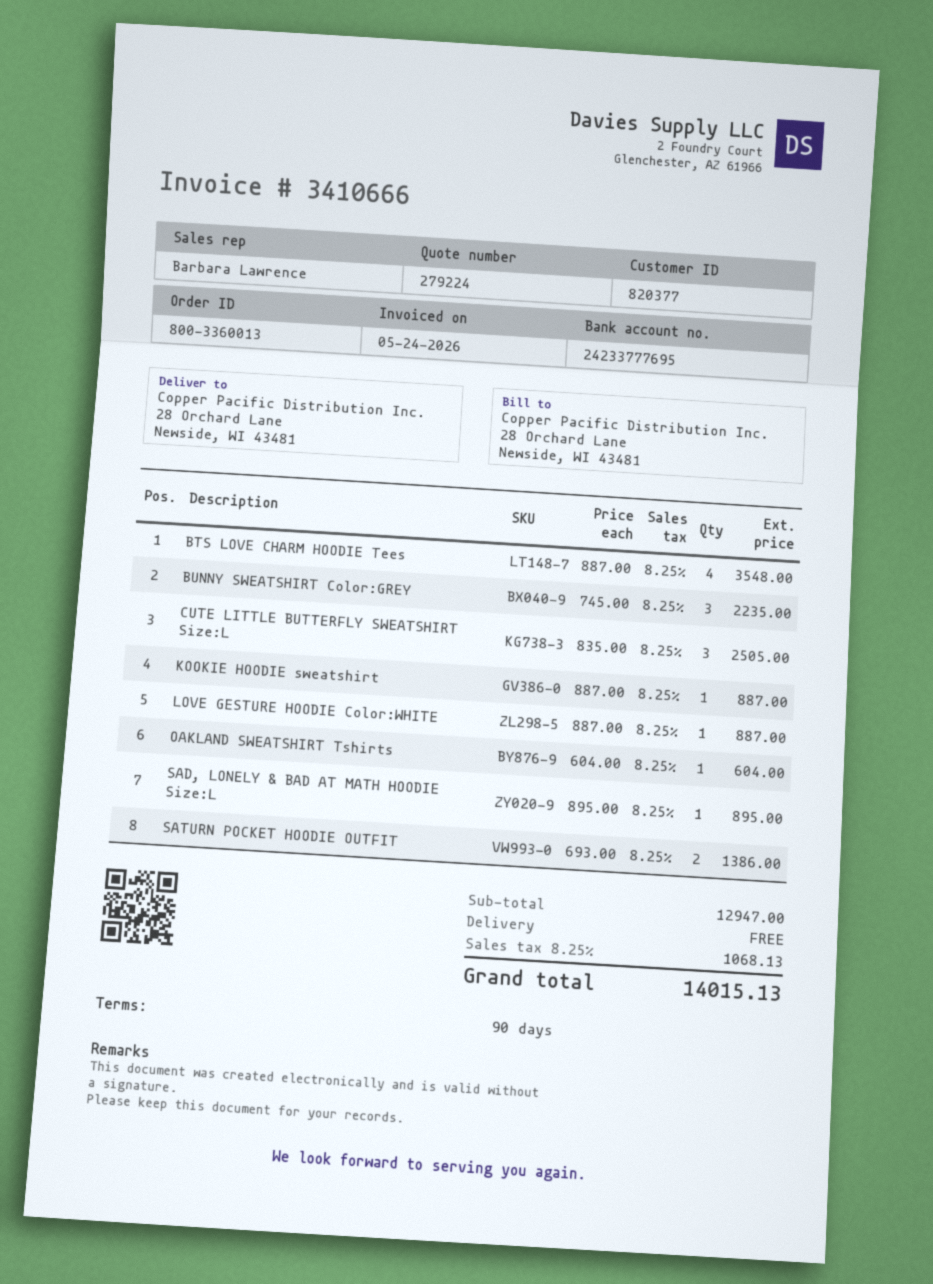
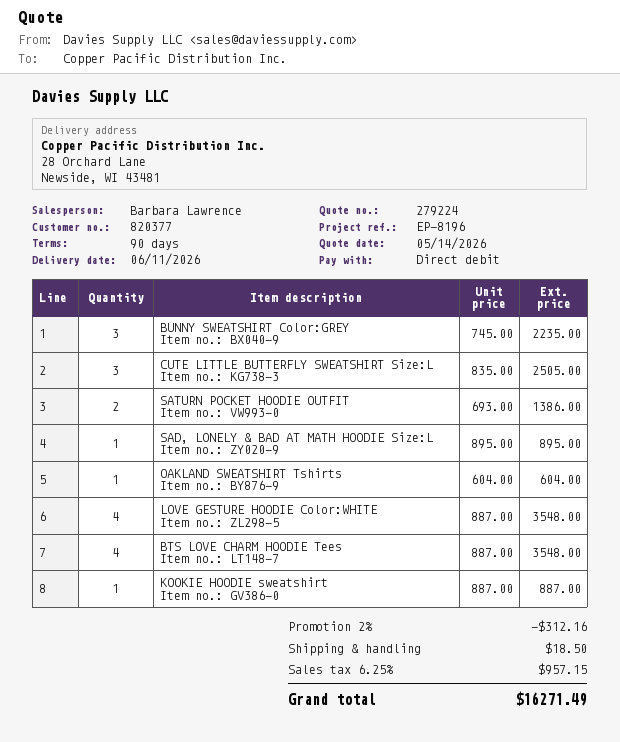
LOVE GESTURE HOODIE Color:WHITE: 1 x 887.00 = 887.00 -> 4 x 887.00 = 3548.00
discount: none -> 2% = 312.16
shipping: 0.00 -> 18.50
tax: 8.25% = 1068.13 -> 6.25% = 957.15
total: 14015.13 -> 16271.49

